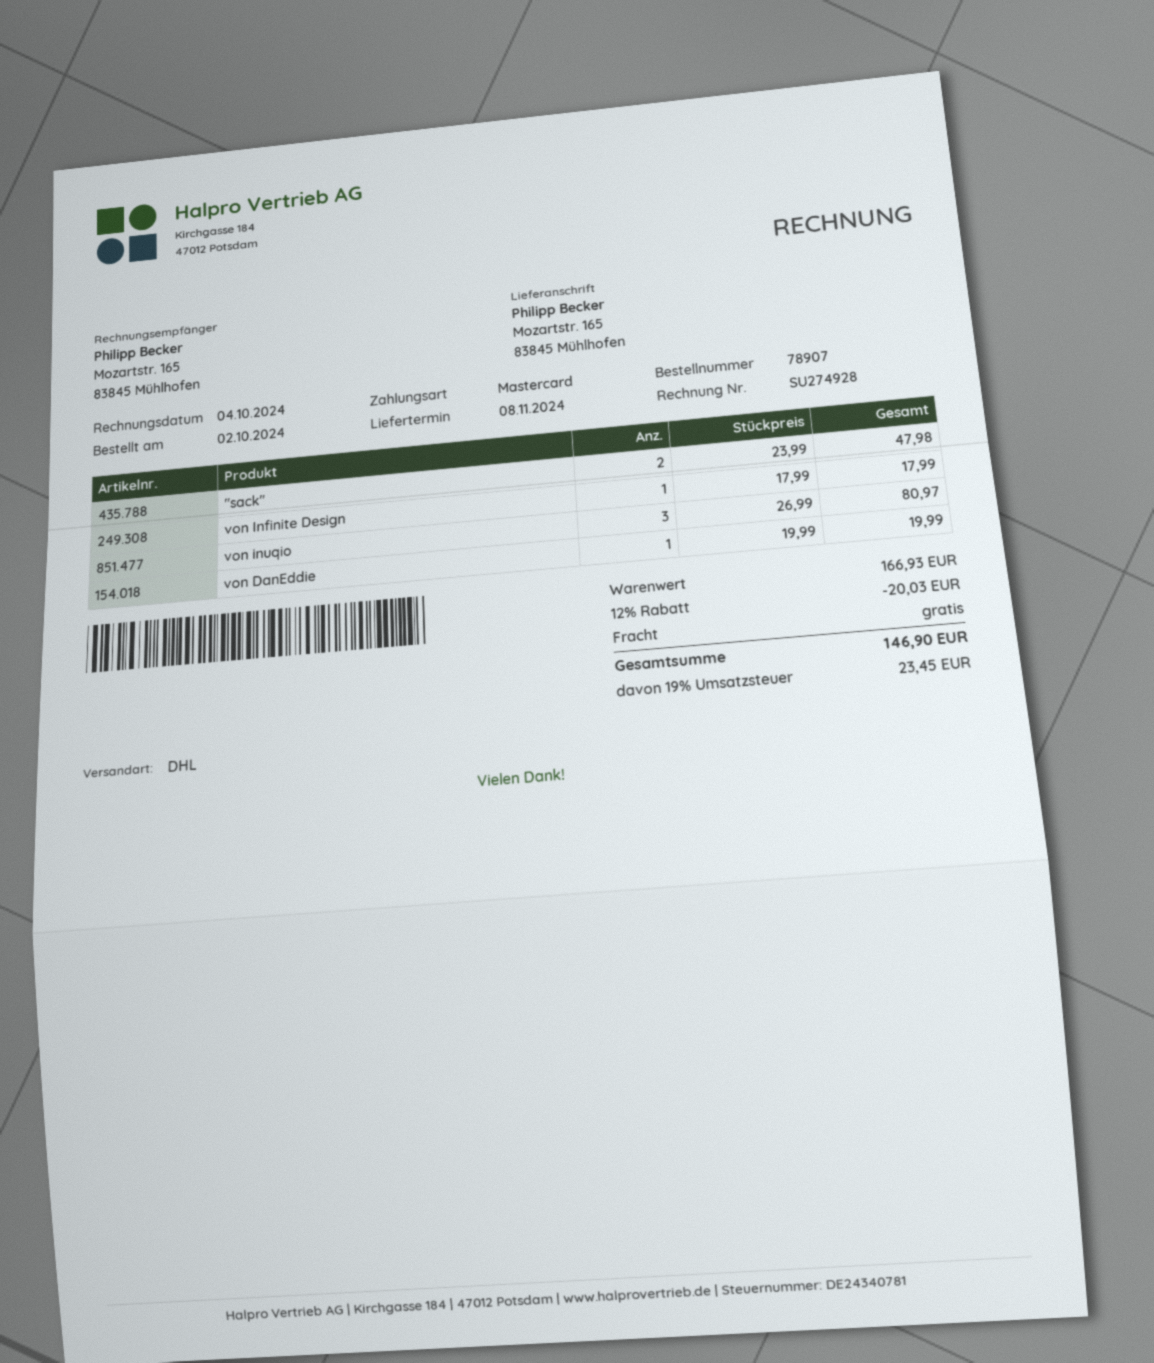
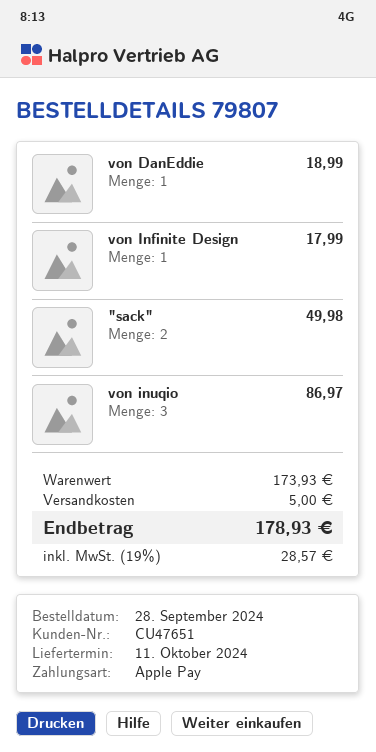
order number: 78907 -> 79807
order date: 2024-10-02 -> 2024-09-28
delivery date: 2024-11-08 -> 2024-10-11
payment method: Mastercard -> Apple Pay
"sack": 2 for 47.98 -> 2 for 49.98
von inuqio: 3 for 80.97 -> 3 for 86.97
von DanEddie: 1 for 19.99 -> 1 for 18.99
subtotal: 166.93 -> 173.93
discount: 12% = 20.03 -> none
shipping: 0.00 -> 5.00
tax: 19% = 23.45 -> 19% = 28.57
total: 146.90 -> 178.93

